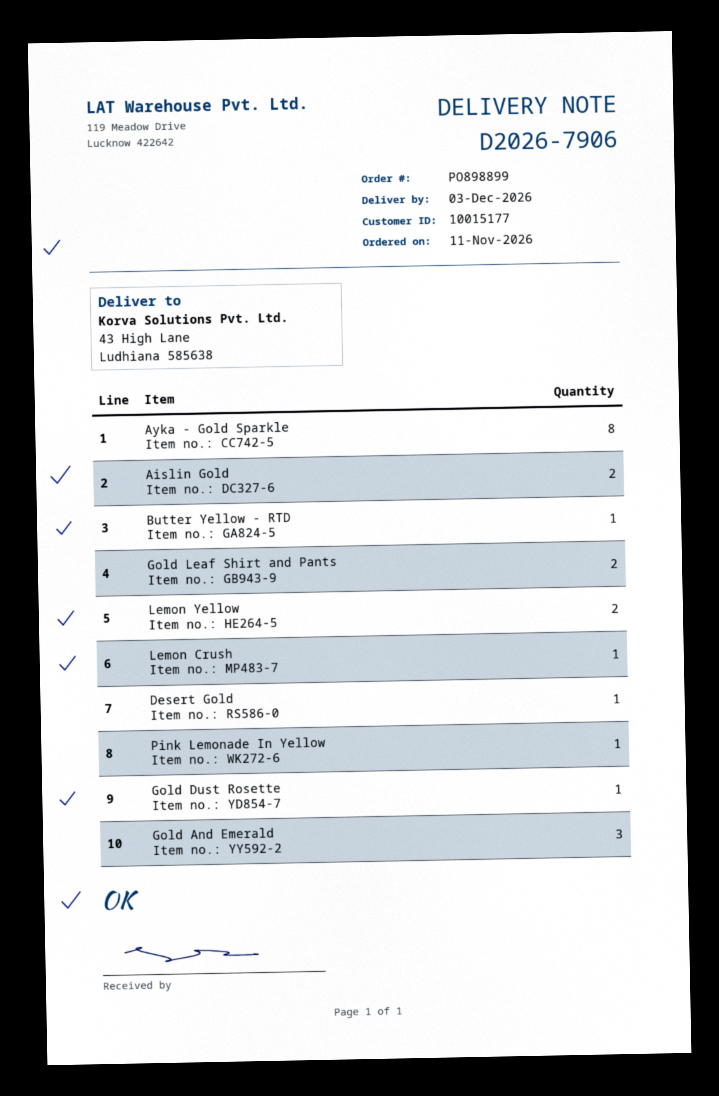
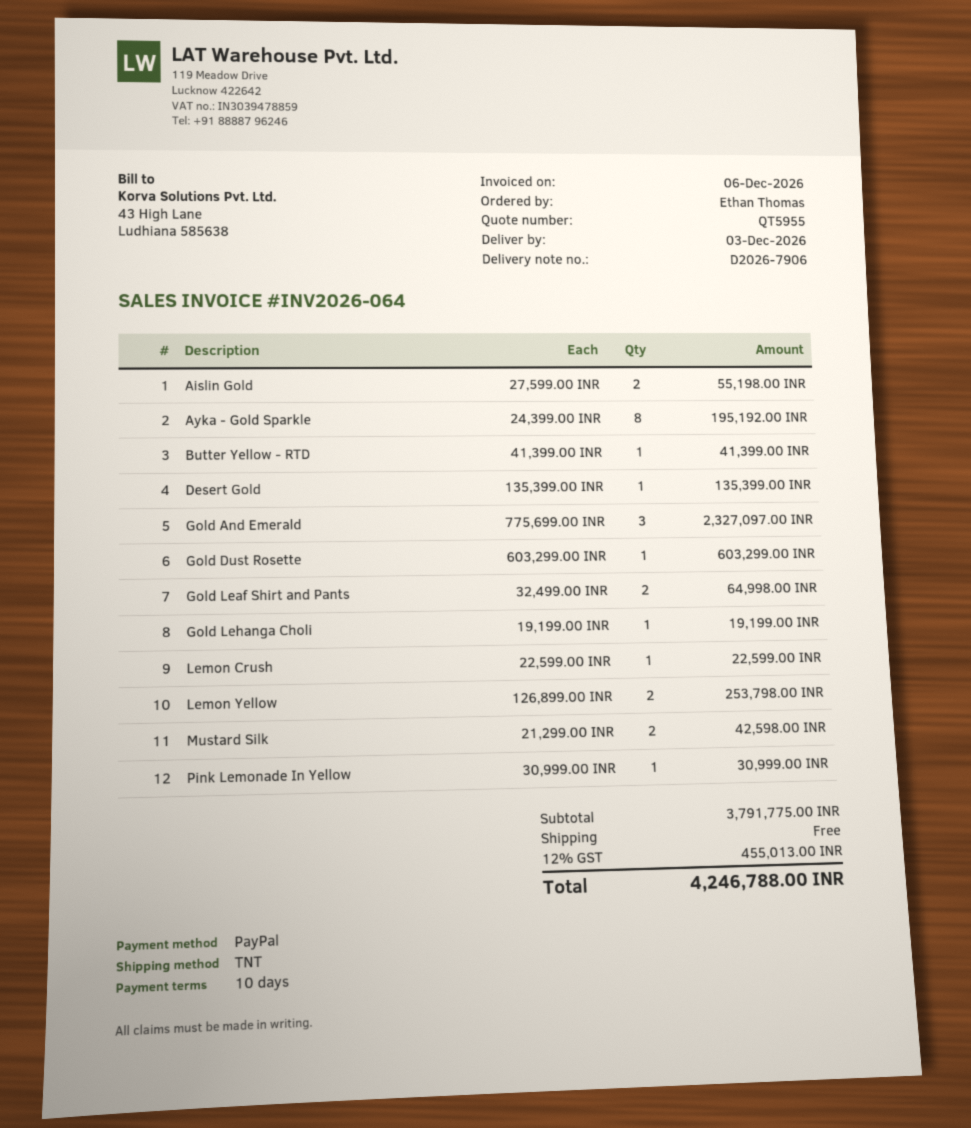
Gold Lehanga Choli: none -> 1
Mustard Silk: none -> 2

